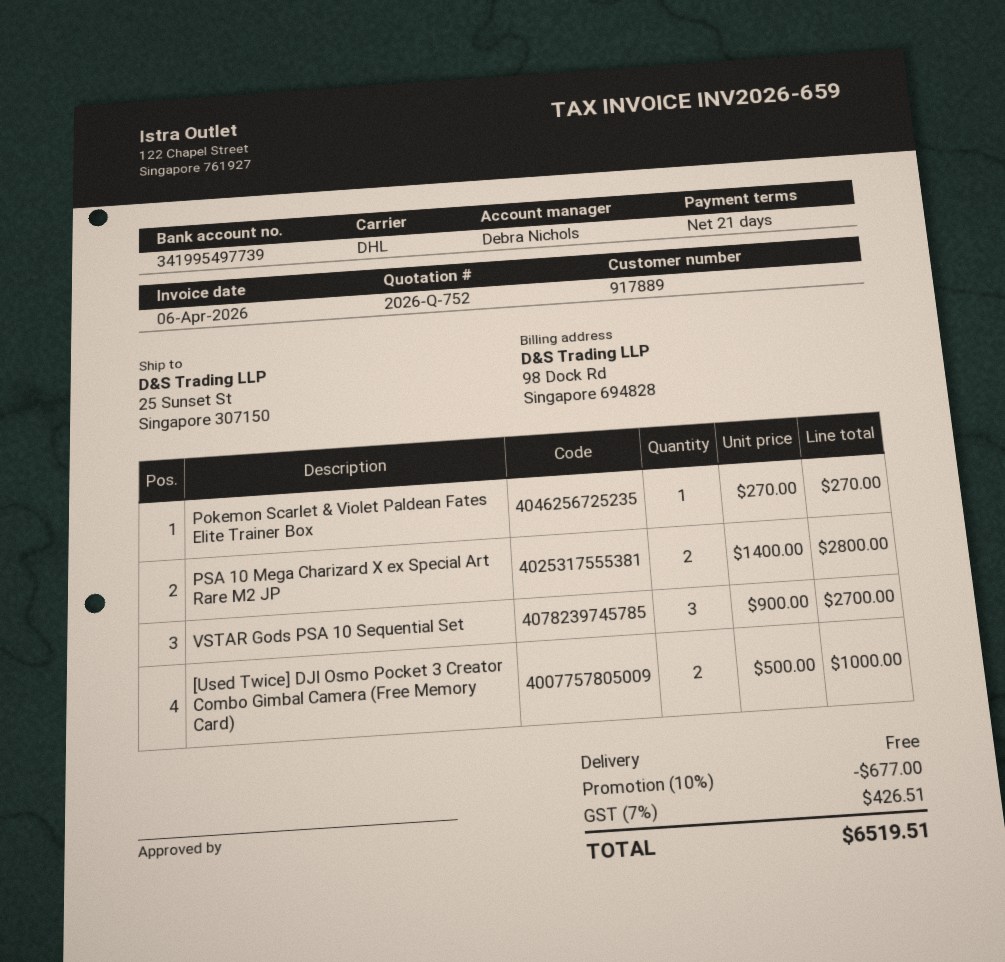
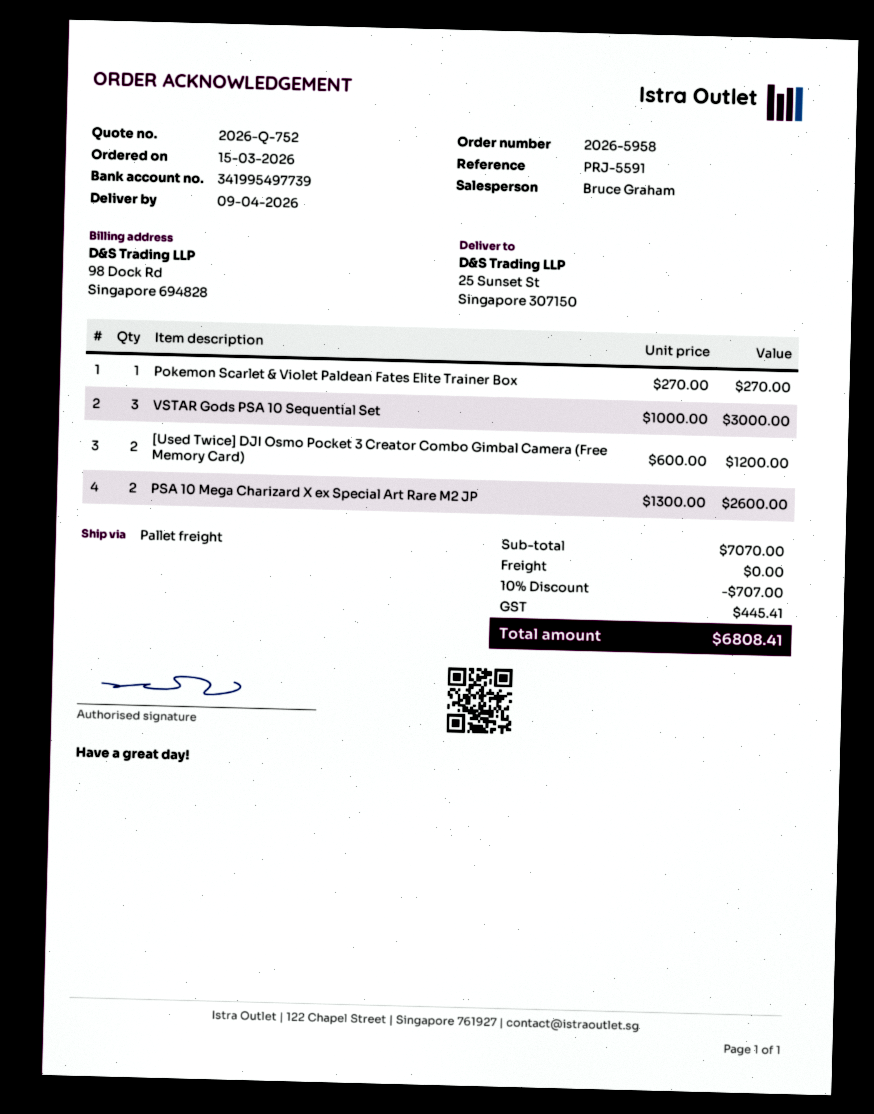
sales rep: Debra Nichols -> Bruce Graham
shipping method: DHL -> pallet freight
PSA 10 Mega Charizard X ex Special Art Rare M2 JP: 2 x 1400.00 = 2800.00 -> 2 x 1300.00 = 2600.00
VSTAR Gods PSA 10 Sequential Set: 3 x 900.00 = 2700.00 -> 3 x 1000.00 = 3000.00
[Used Twice] DJI Osmo Pocket 3 Creator Combo Gimbal Camera (Free Memory Card): 2 x 500.00 = 1000.00 -> 2 x 600.00 = 1200.00
discount: 10% = 677.00 -> 10% = 707.00
tax: 426.51 -> 445.41
total: 6519.51 -> 6808.41

